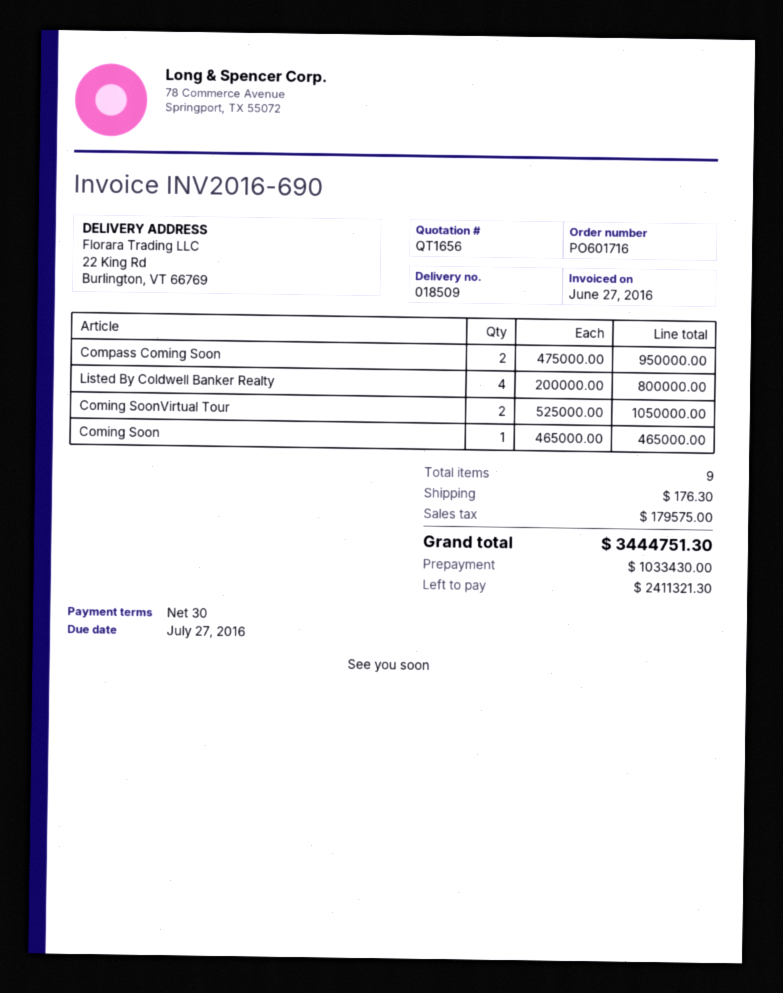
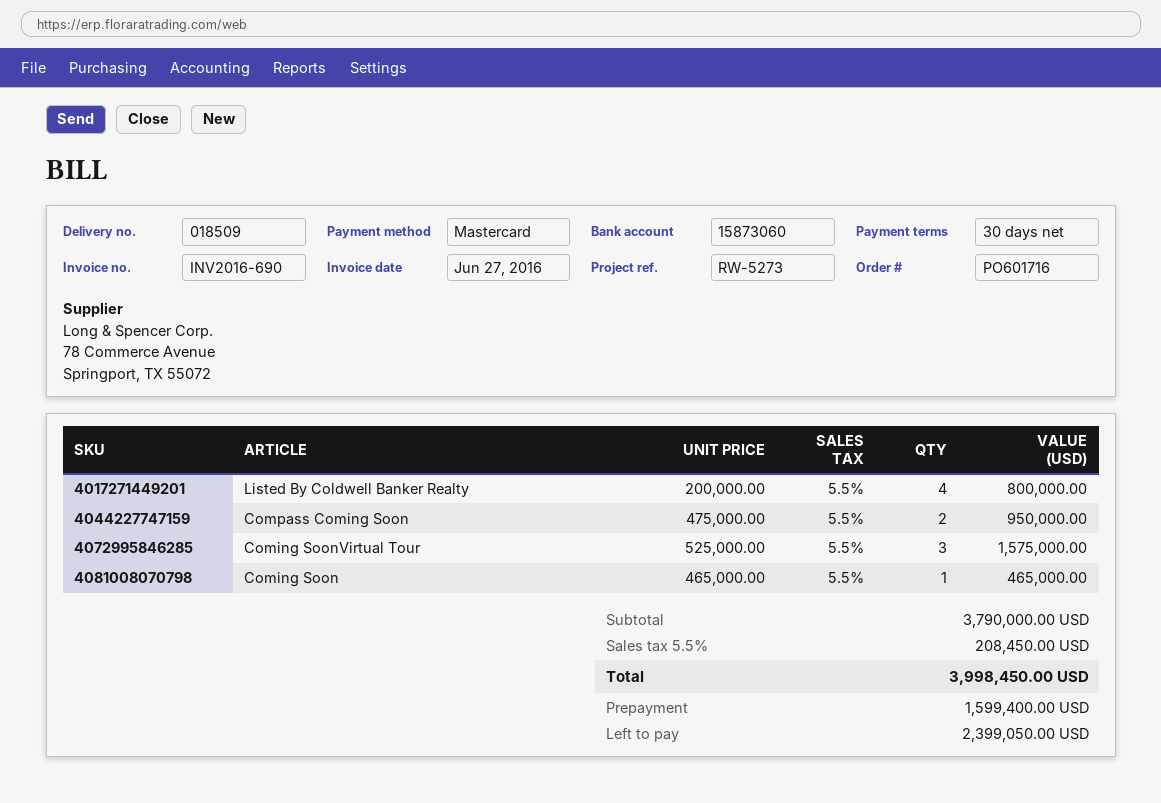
Coming SoonVirtual Tour: 2 x 525000.00 = 1050000.00 -> 3 x 525000.00 = 1575000.00
shipping: 176.30 -> none
tax: 179575.00 -> 208450.00
total: 3444751.30 -> 3998450.00
deposit: 1033430.00 -> 1599400.00
balance: 2411321.30 -> 2399050.00

